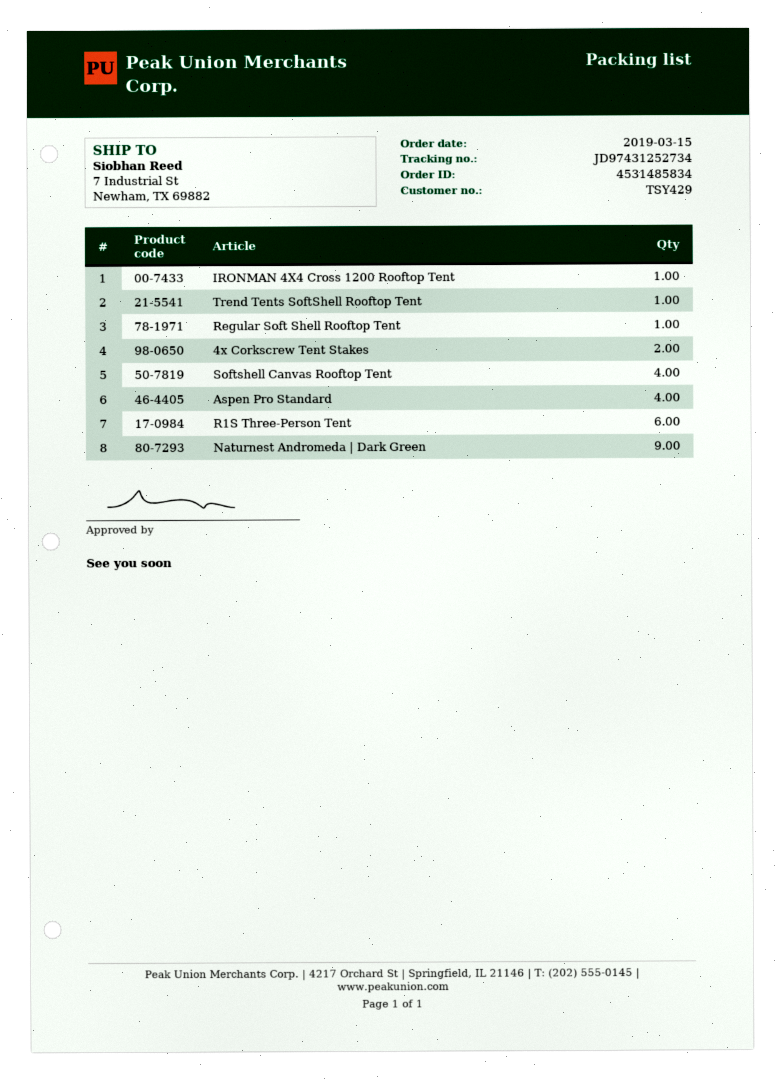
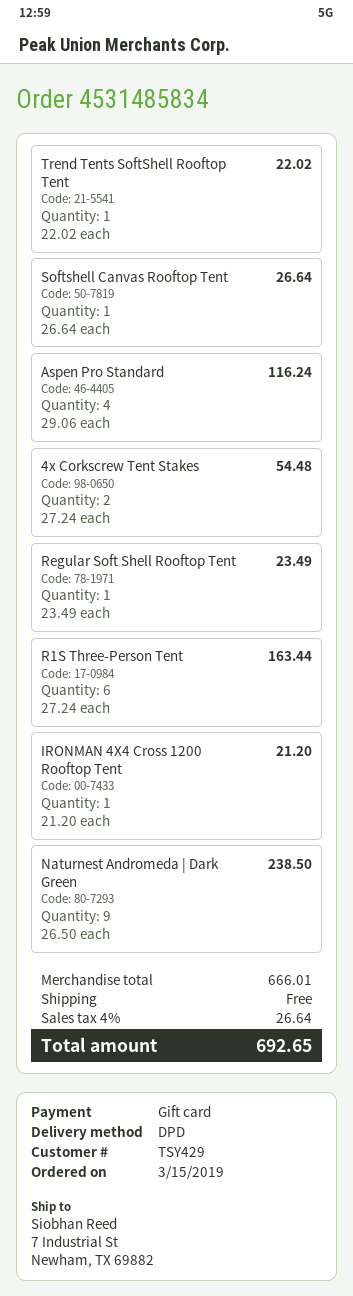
Softshell Canvas Rooftop Tent: 4 -> 1

